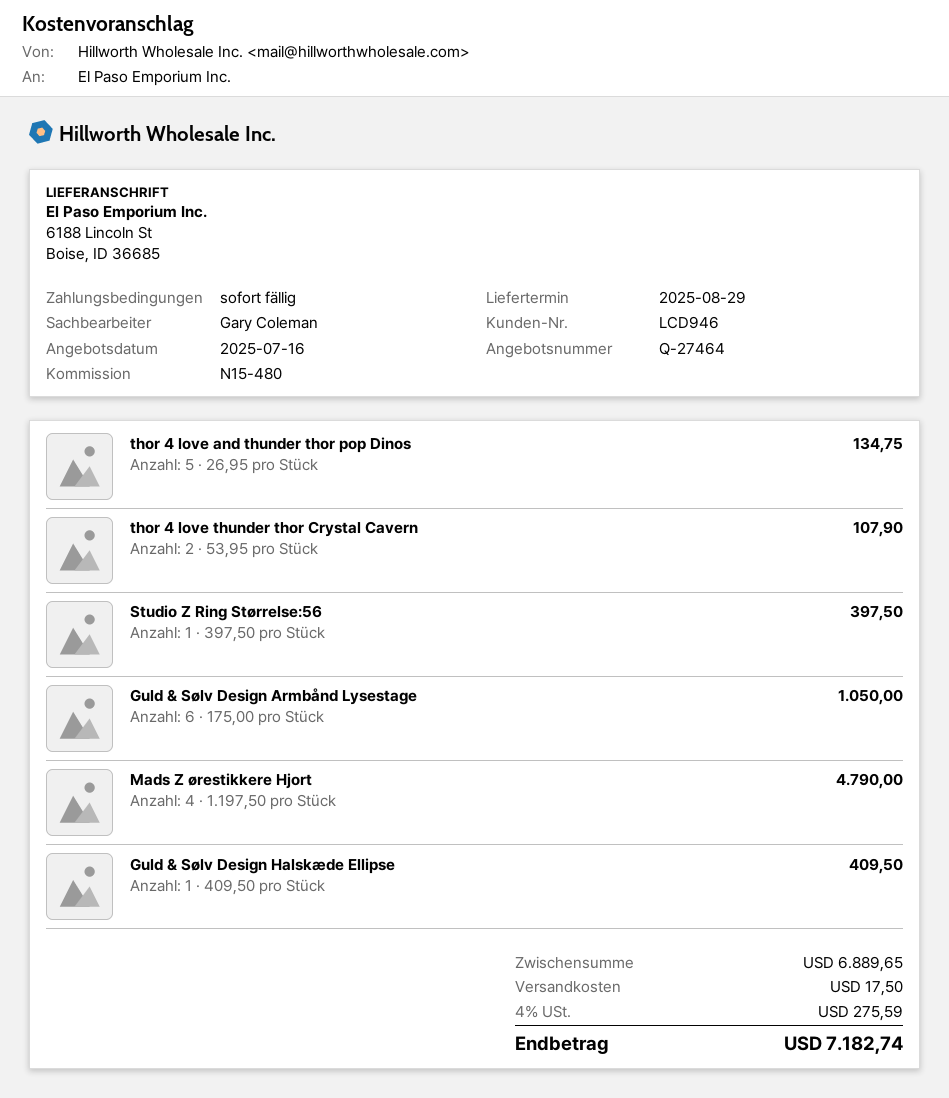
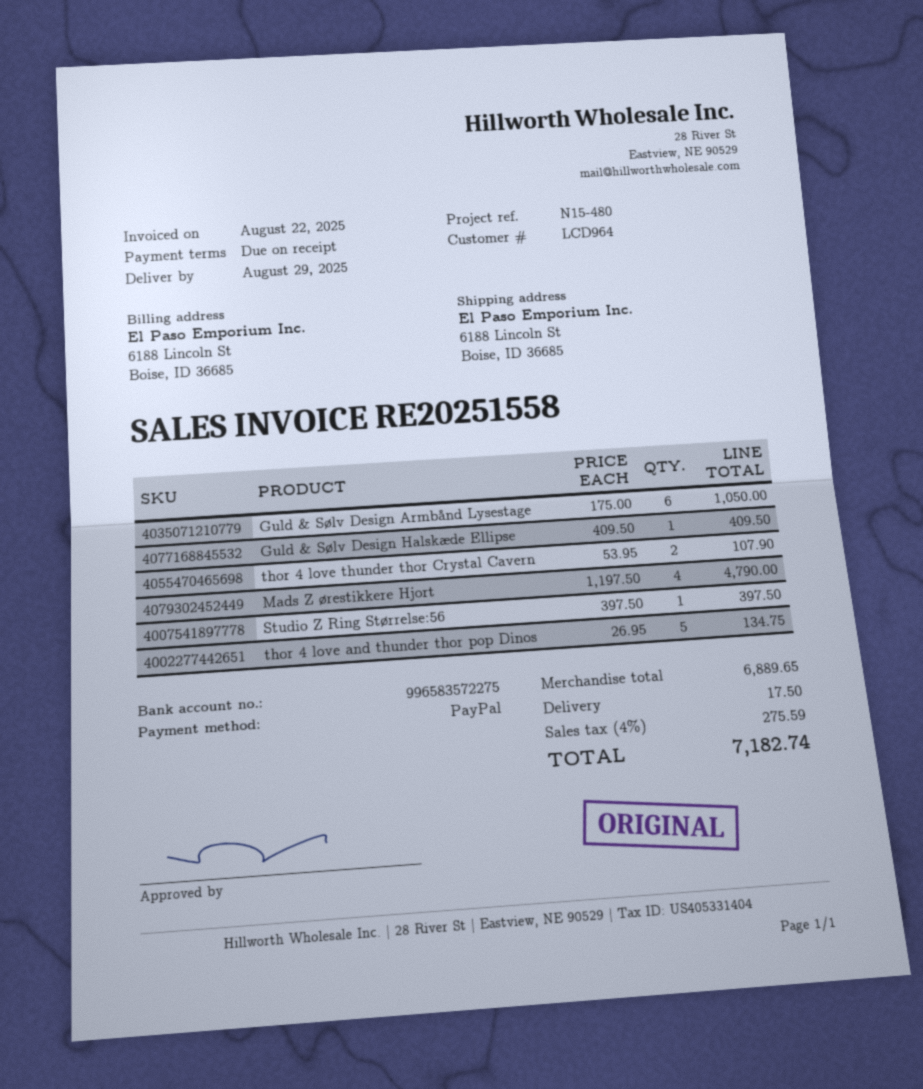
customer number: LCD946 -> LCD964

